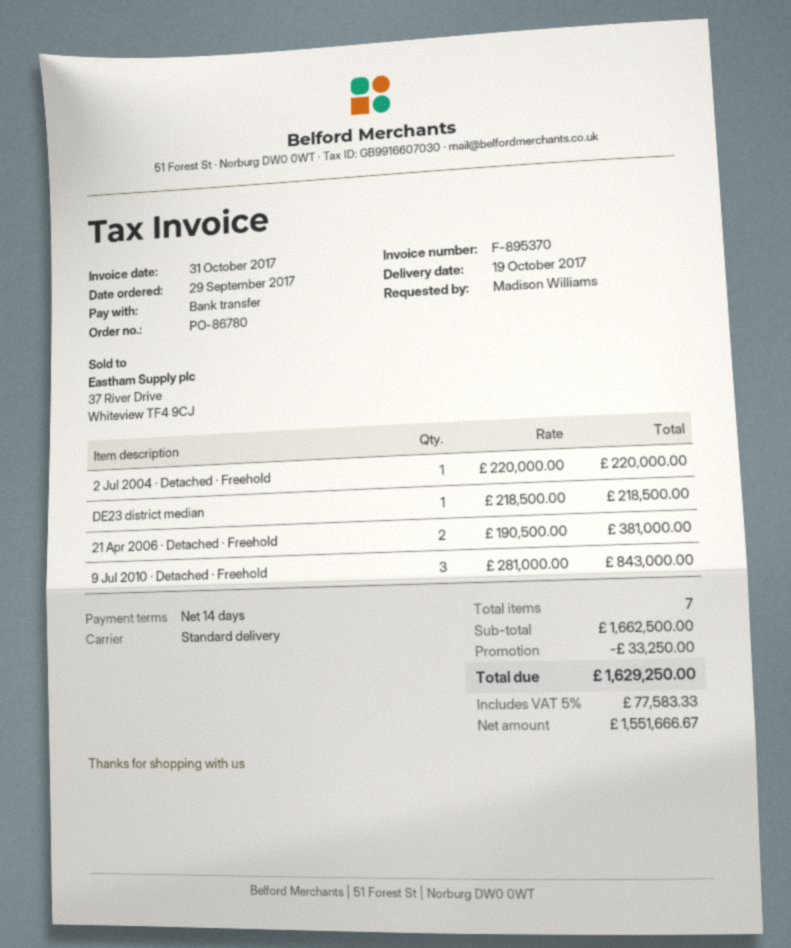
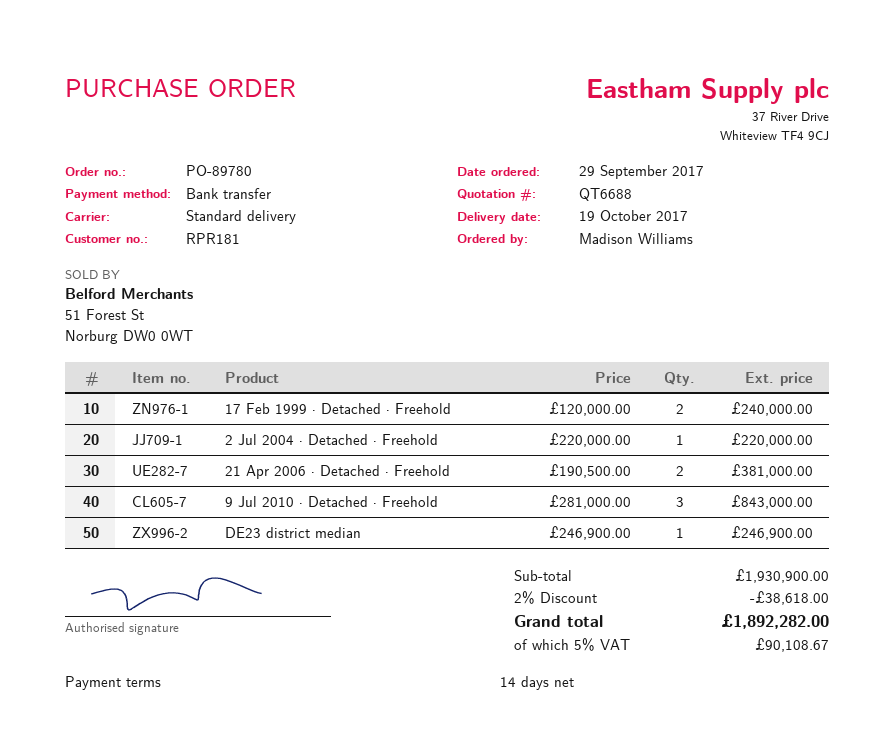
order number: PO-86780 -> PO-89780
DE23 district median: 1 x 218500.00 = 218500.00 -> 1 x 246900.00 = 246900.00
17 Feb 1999 · Detached · Freehold: none -> 2 x 120000.00 = 240000.00
subtotal: 1662500.00 -> 1930900.00
discount: 33250.00 -> 38618.00
tax: 5% = 77583.33 -> 5% = 90108.67
total: 1629250.00 -> 1892282.00

